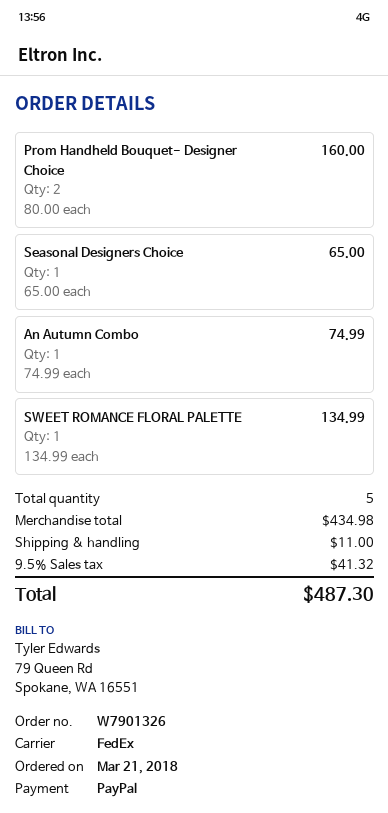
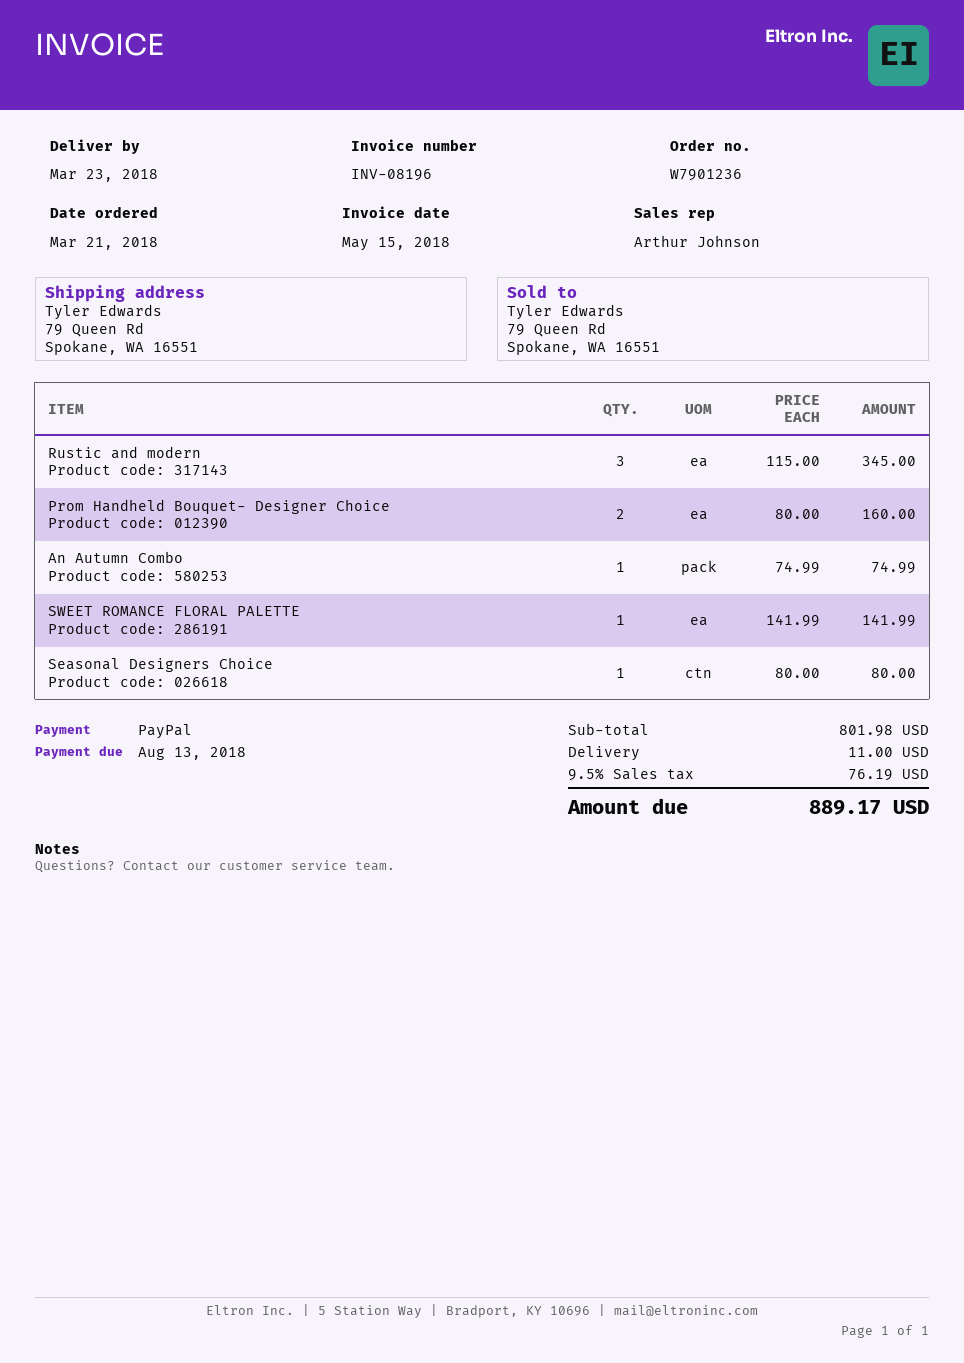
order number: W7901326 -> W7901236
Seasonal Designers Choice: 1 x 65.00 = 65.00 -> 1 x 80.00 = 80.00
SWEET ROMANCE FLORAL PALETTE: 1 x 134.99 = 134.99 -> 1 x 141.99 = 141.99
Rustic and modern: none -> 3 x 115.00 = 345.00
subtotal: 434.98 -> 801.98
tax: 9.5% = 41.32 -> 9.5% = 76.19
total: 487.30 -> 889.17

